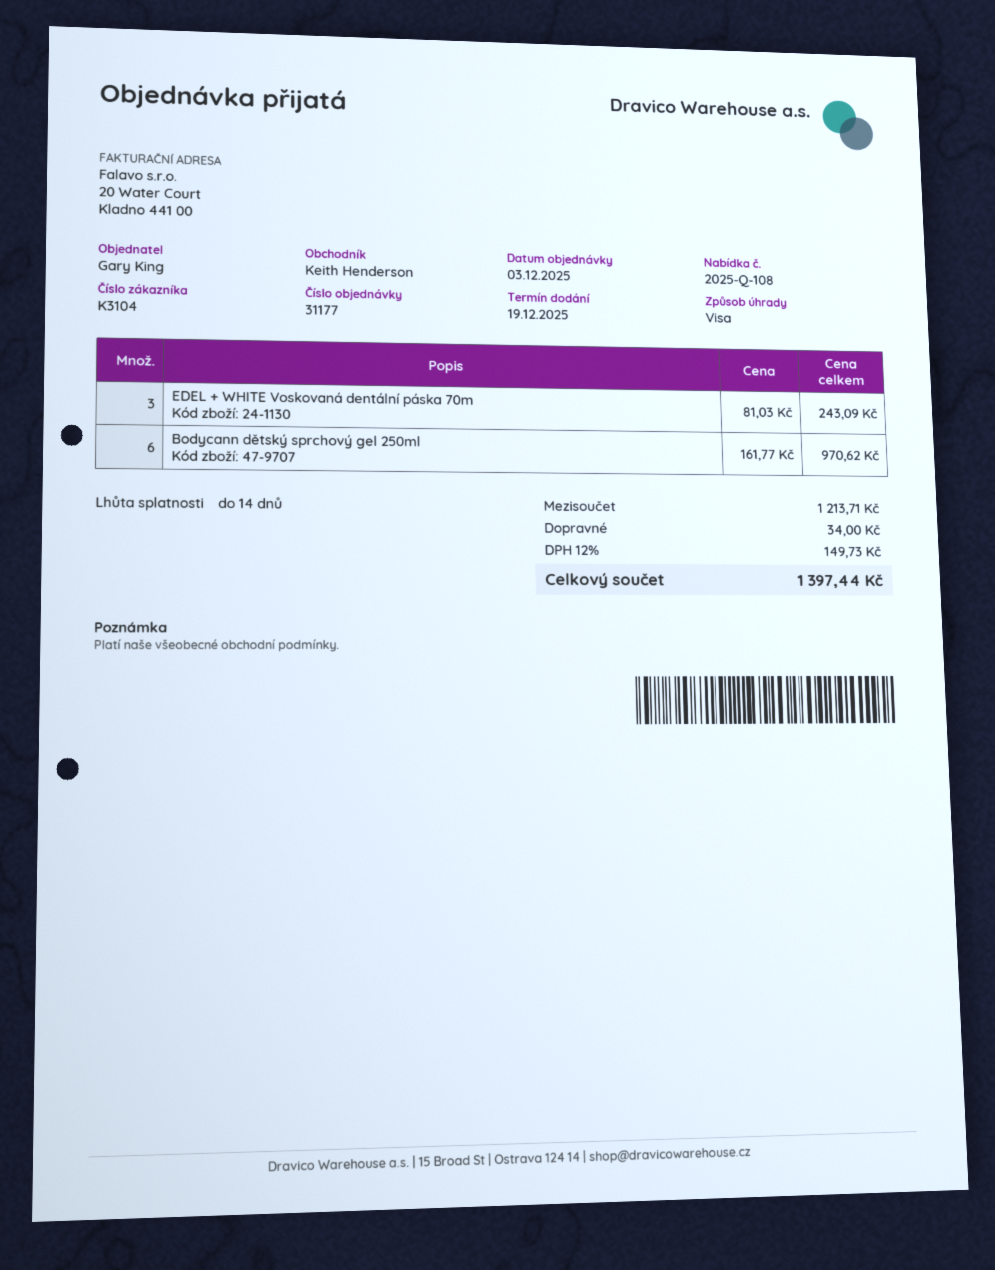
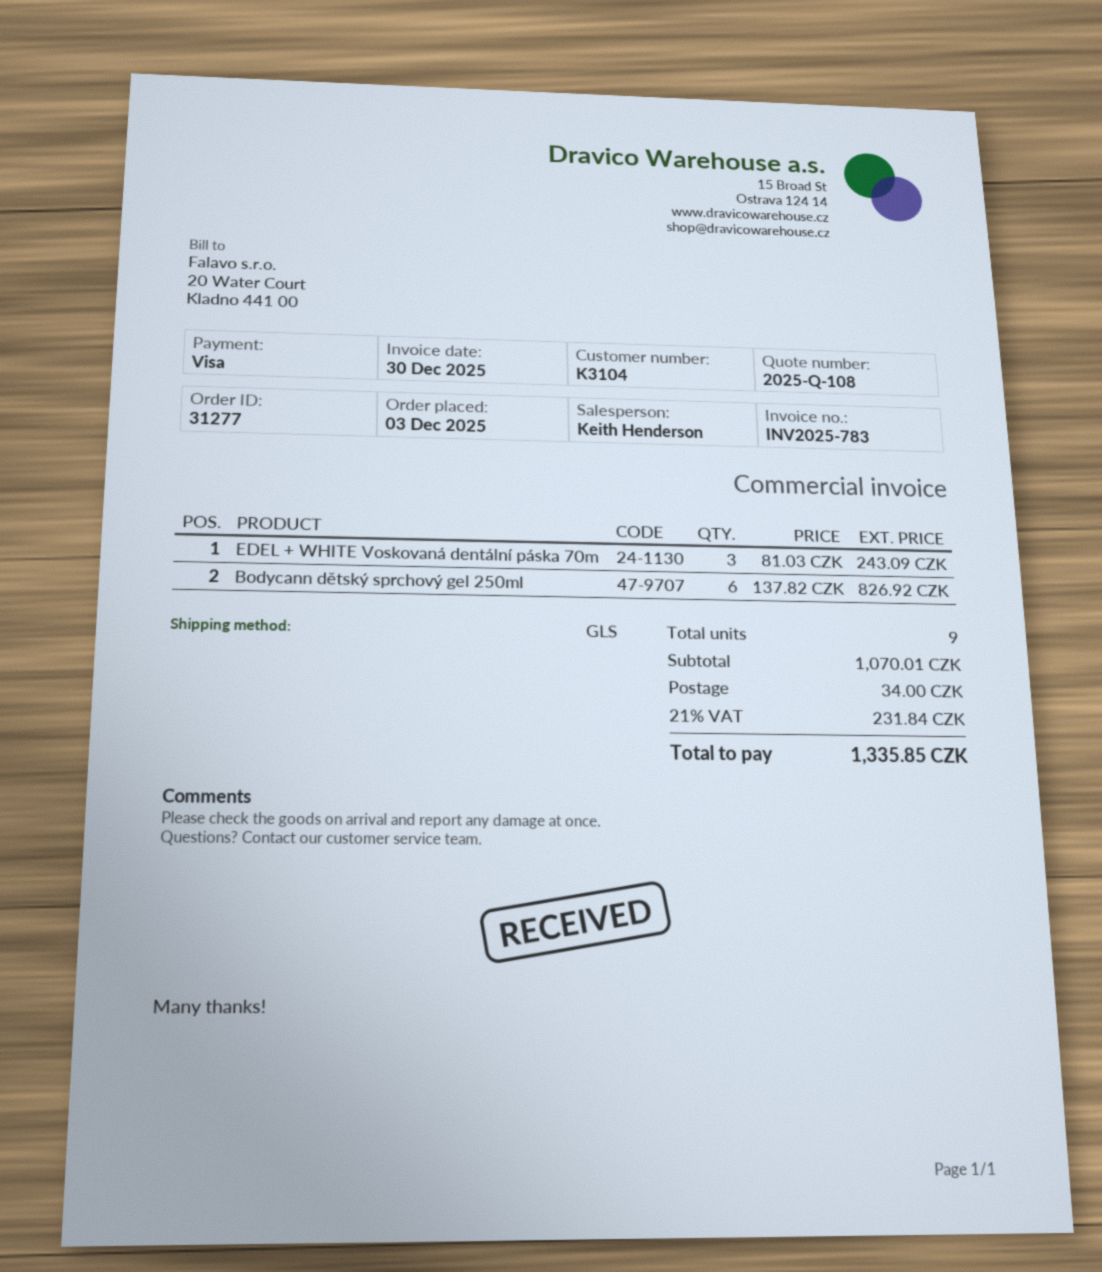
order number: 31177 -> 31277
Bodycann dětský sprchový gel 250ml: 6 x 161.77 = 970.62 -> 6 x 137.82 = 826.92
subtotal: 1213.71 -> 1070.01
tax: 12% = 149.73 -> 21% = 231.84
total: 1397.44 -> 1335.85

